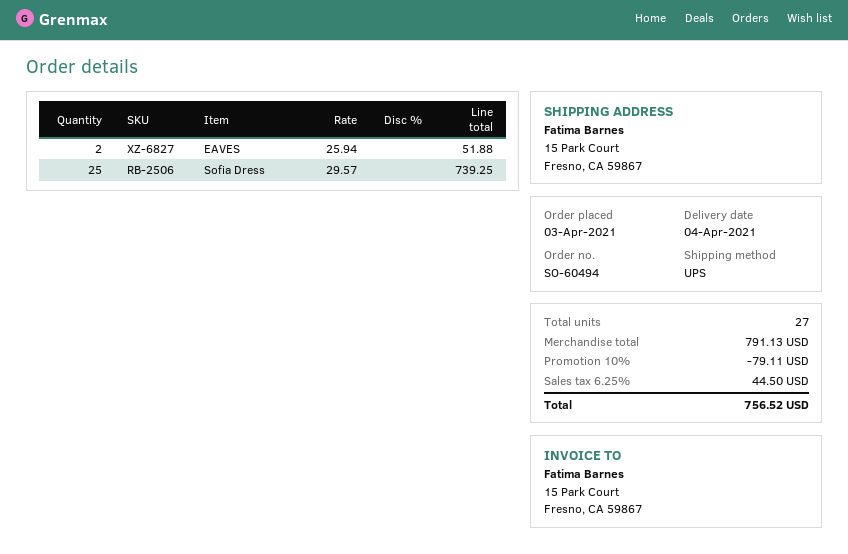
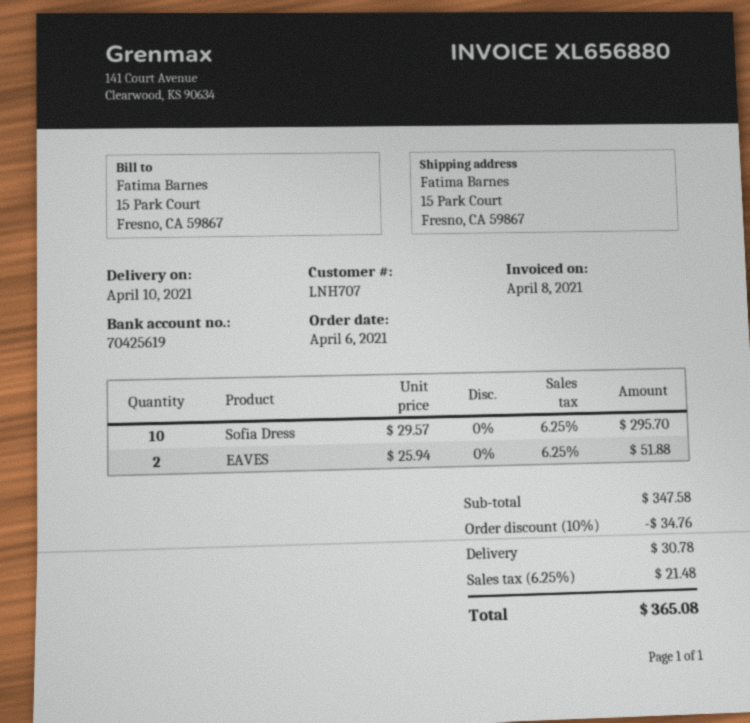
order date: 2021-04-03 -> 2021-04-06
delivery date: 2021-04-04 -> 2021-04-10
Sofia Dress: 25 x 29.57 = 739.25 -> 10 x 29.57 = 295.70
subtotal: 791.13 -> 347.58
discount: 10% = 79.11 -> 10% = 34.76
shipping: none -> 30.78
tax: 6.25% = 44.50 -> 6.25% = 21.48
total: 756.52 -> 365.08

